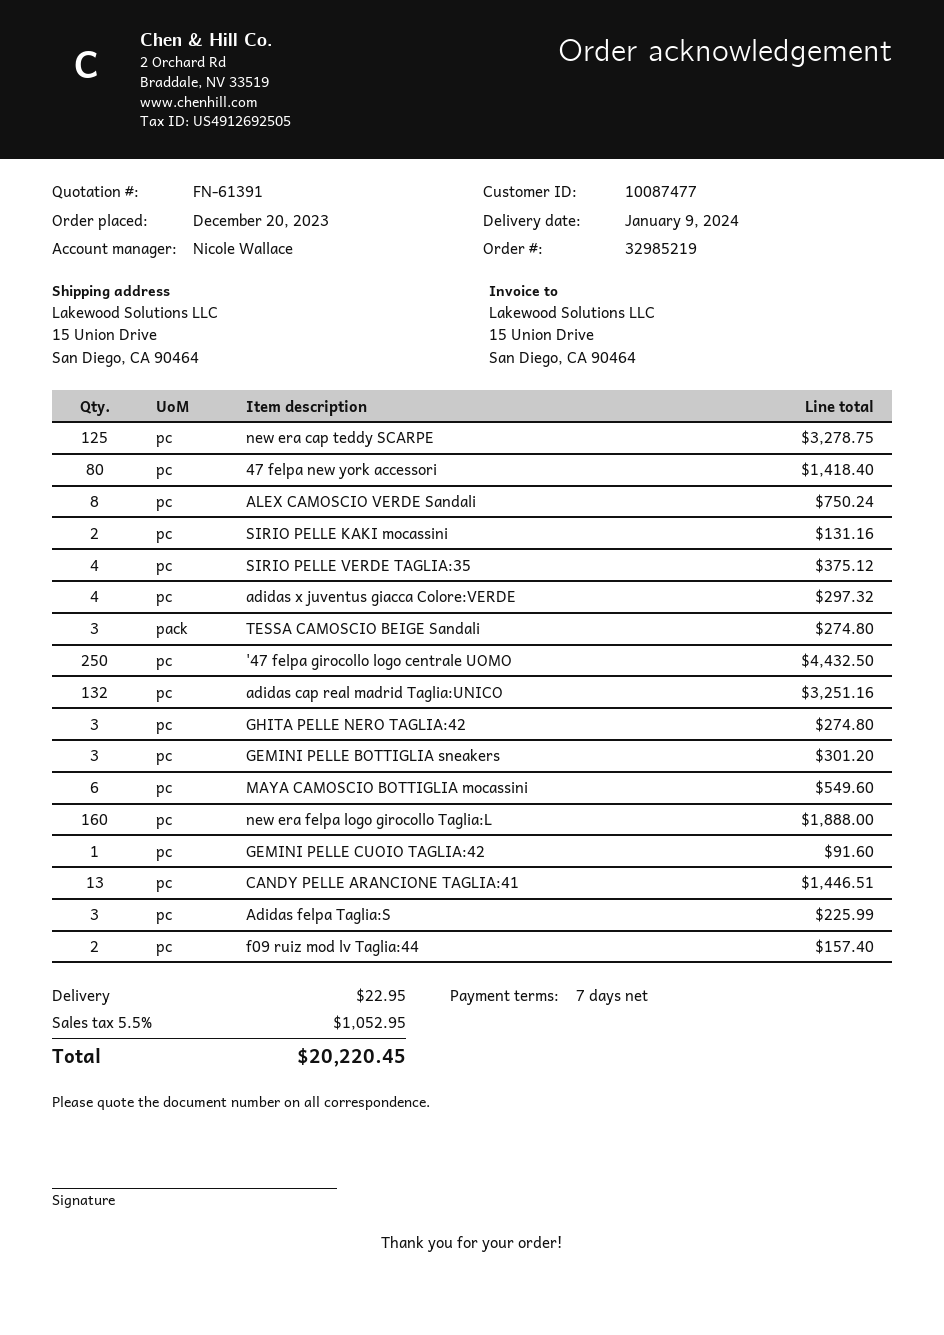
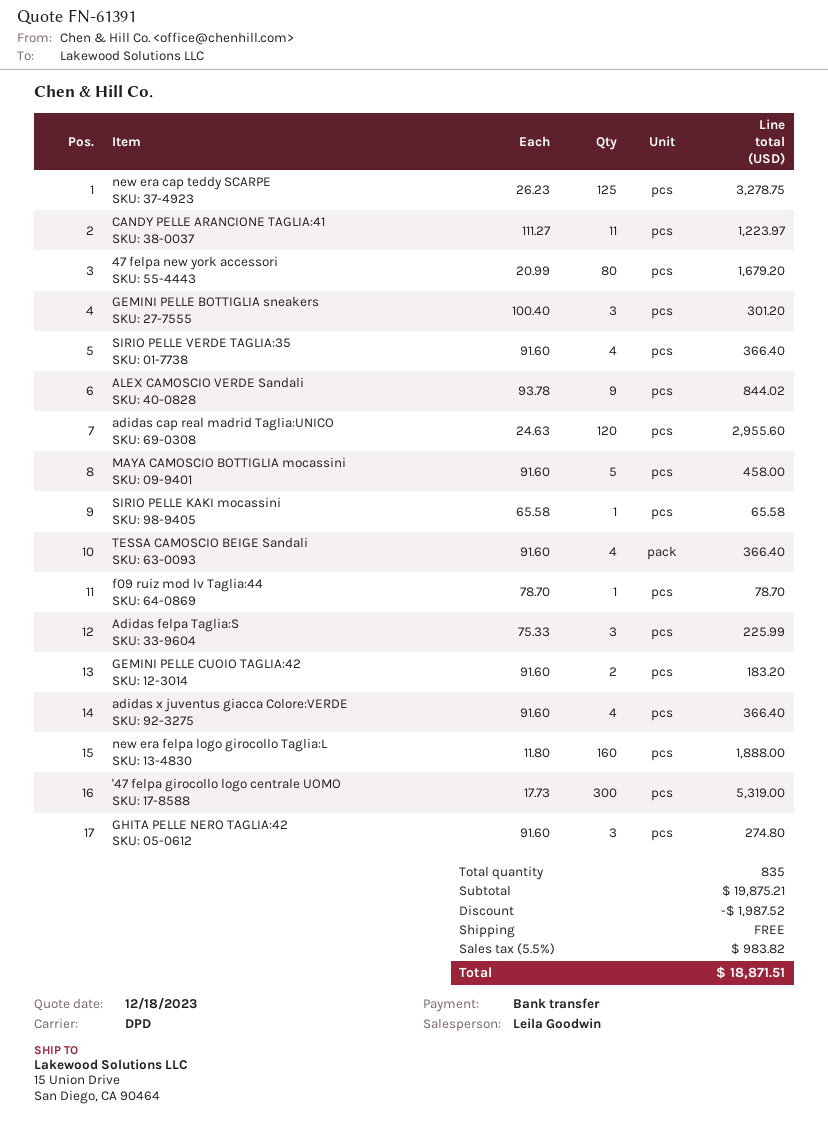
sales rep: Nicole Wallace -> Leila Goodwin
47 felpa new york accessori: 80 for 1418.40 -> 80 for 1679.20
ALEX CAMOSCIO VERDE Sandali: 8 for 750.24 -> 9 for 844.02
SIRIO PELLE KAKI mocassini: 2 for 131.16 -> 1 for 65.58
SIRIO PELLE VERDE TAGLIA:35: 4 for 375.12 -> 4 for 366.40
adidas x juventus giacca Colore:VERDE: 4 for 297.32 -> 4 for 366.40
TESSA CAMOSCIO BEIGE Sandali: 3 for 274.80 -> 4 for 366.40
'47 felpa girocollo logo centrale UOMO: 250 for 4432.50 -> 300 for 5319.00
adidas cap real madrid Taglia:UNICO: 132 for 3251.16 -> 120 for 2955.60
MAYA CAMOSCIO BOTTIGLIA mocassini: 6 for 549.60 -> 5 for 458.00
GEMINI PELLE CUOIO TAGLIA:42: 1 for 91.60 -> 2 for 183.20
CANDY PELLE ARANCIONE TAGLIA:41: 13 for 1446.51 -> 11 for 1223.97
f09 ruiz mod lv Taglia:44: 2 for 157.40 -> 1 for 78.70
discount: none -> 1987.52
shipping: 22.95 -> 0.00
tax: 5.5% = 1052.95 -> 5.5% = 983.82
total: 20220.45 -> 18871.51

